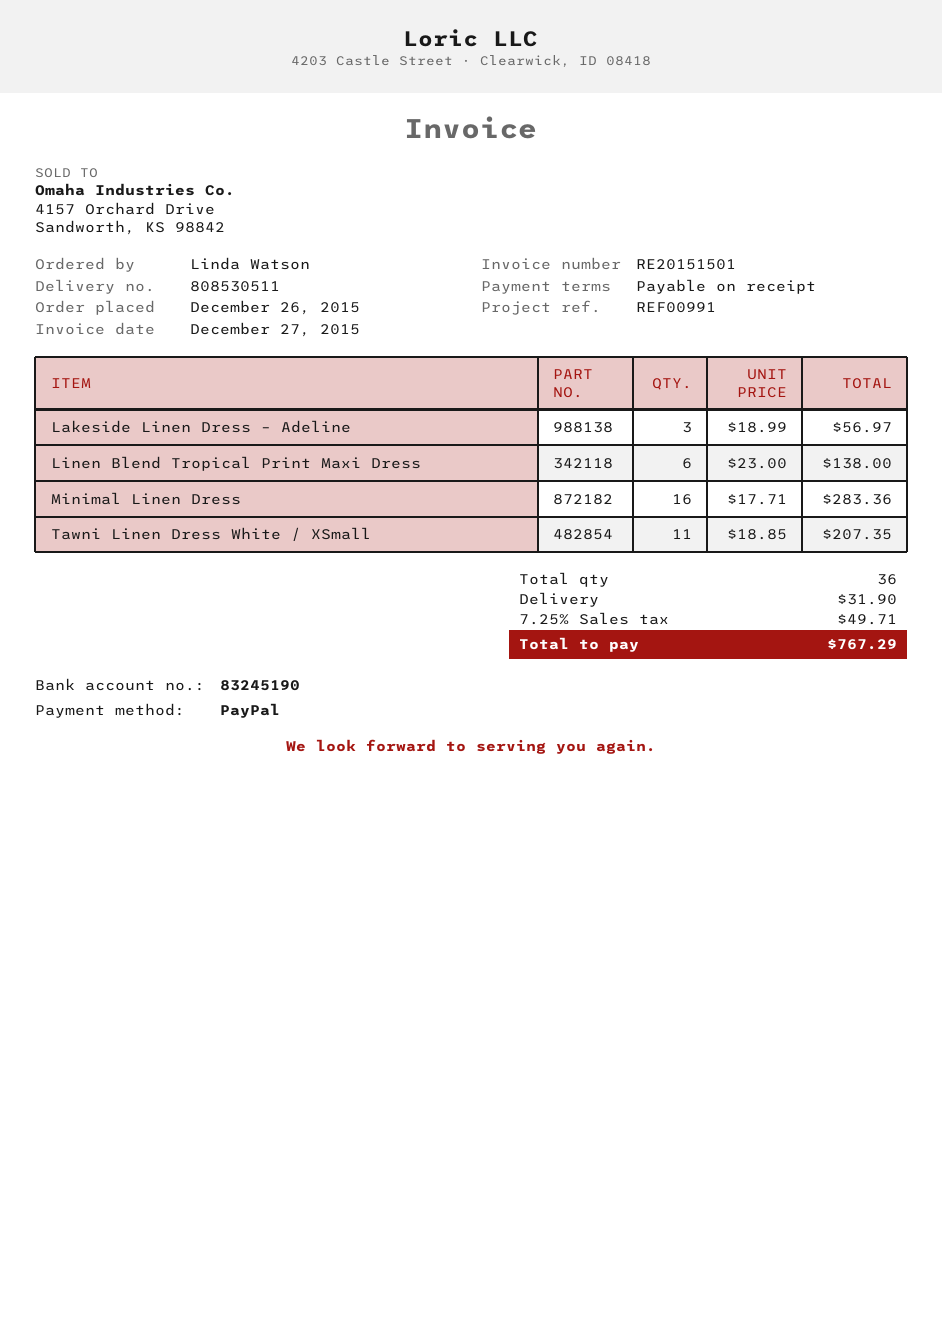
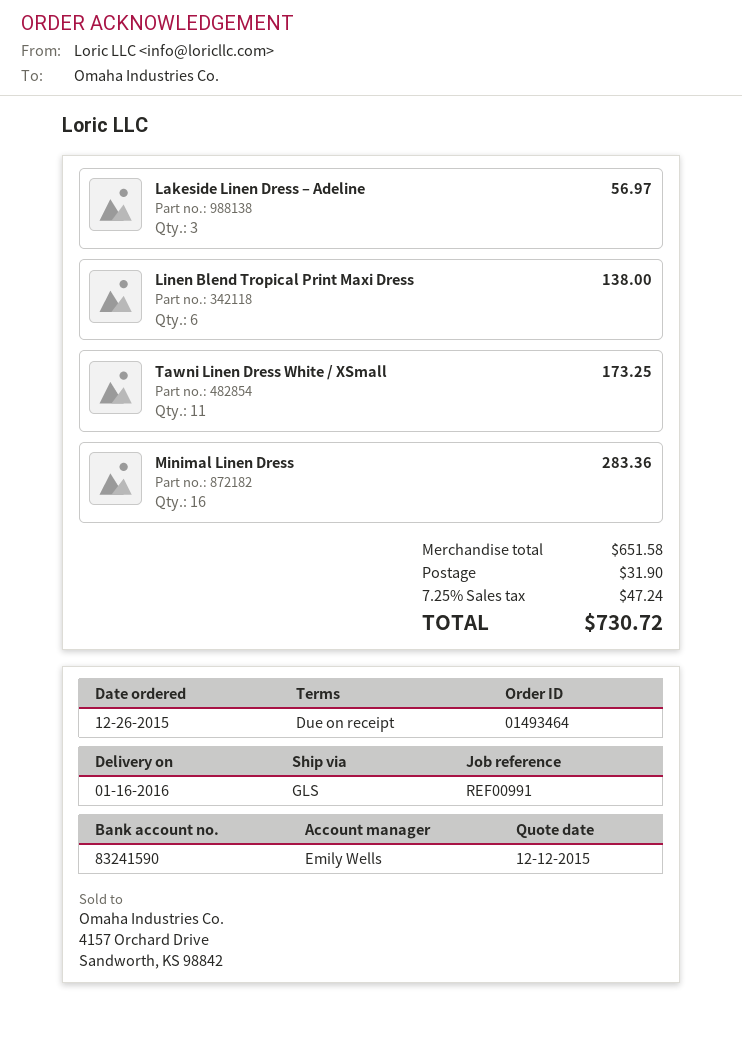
bank account: 83245190 -> 83241590
Tawni Linen Dress White / XSmall: 11 for 207.35 -> 11 for 173.25
tax: 7.25% = 49.71 -> 7.25% = 47.24
total: 767.29 -> 730.72

